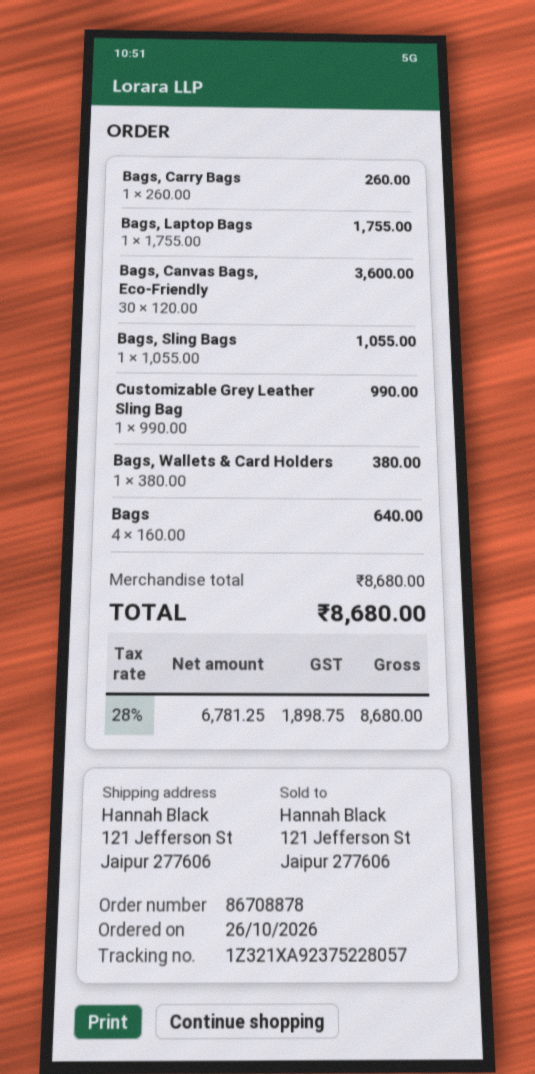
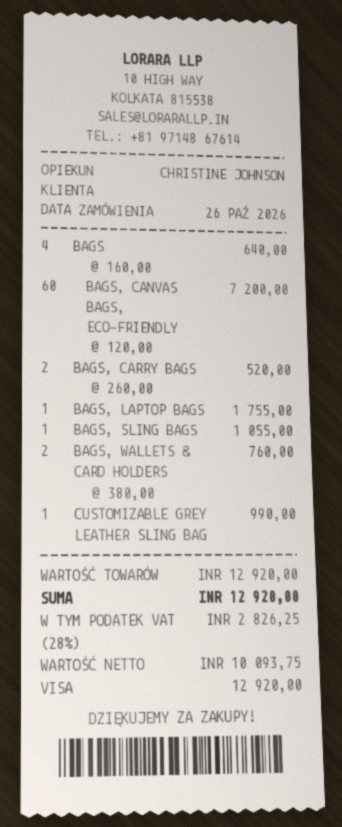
Bags, Carry Bags: 1 x 260.00 = 260.00 -> 2 x 260.00 = 520.00
Bags, Canvas Bags, Eco-Friendly: 30 x 120.00 = 3600.00 -> 60 x 120.00 = 7200.00
Bags, Wallets & Card Holders: 1 x 380.00 = 380.00 -> 2 x 380.00 = 760.00
subtotal: 8680.00 -> 12920.00
net: 6781.25 -> 10093.75
tax: 28% = 1898.75 -> 28% = 2826.25
total: 8680.00 -> 12920.00

